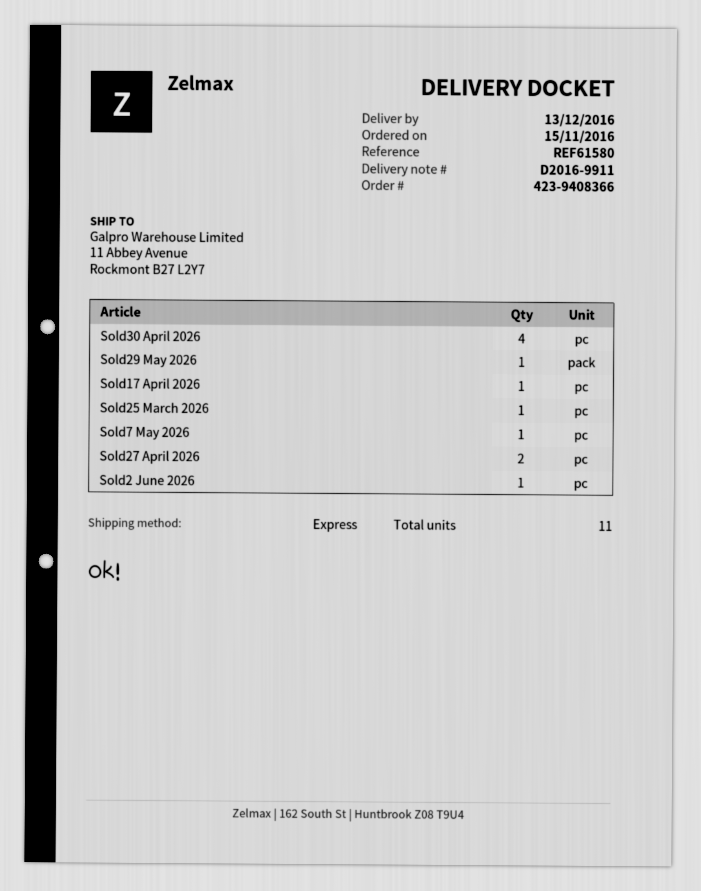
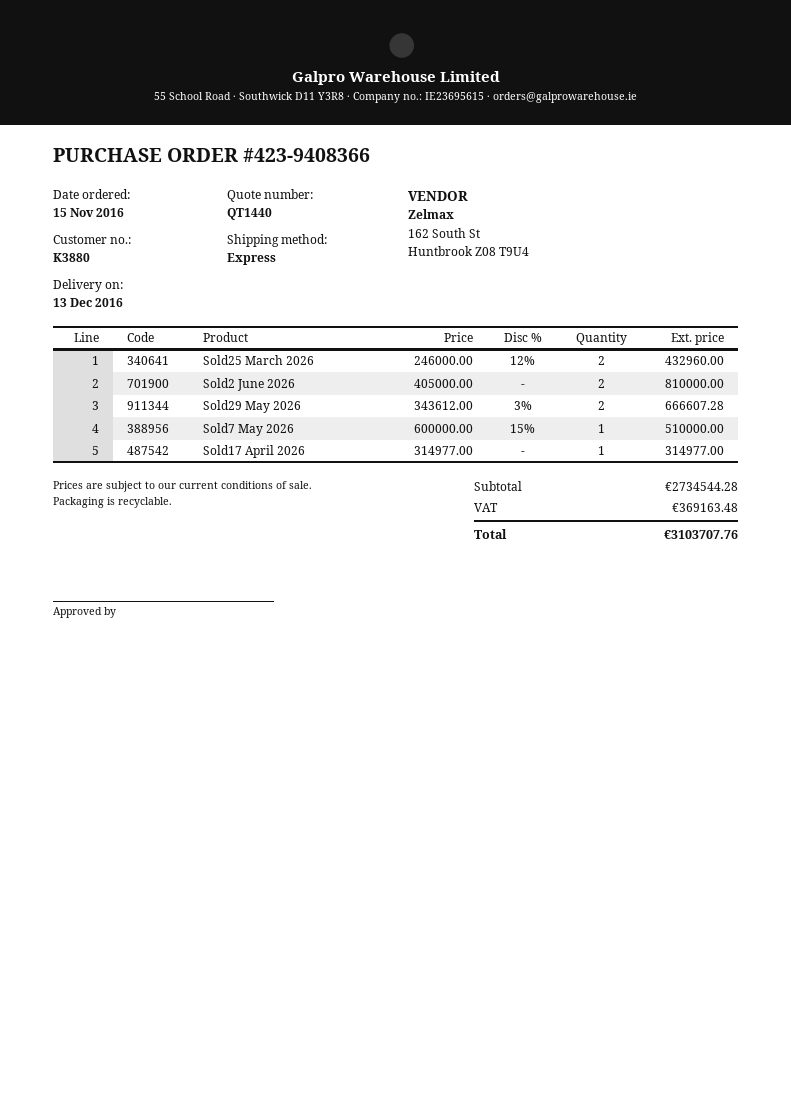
Sold30 April 2026: 4 -> none
Sold29 May 2026: 1 -> 2
Sold25 March 2026: 1 -> 2
Sold27 April 2026: 2 -> none
Sold2 June 2026: 1 -> 2

